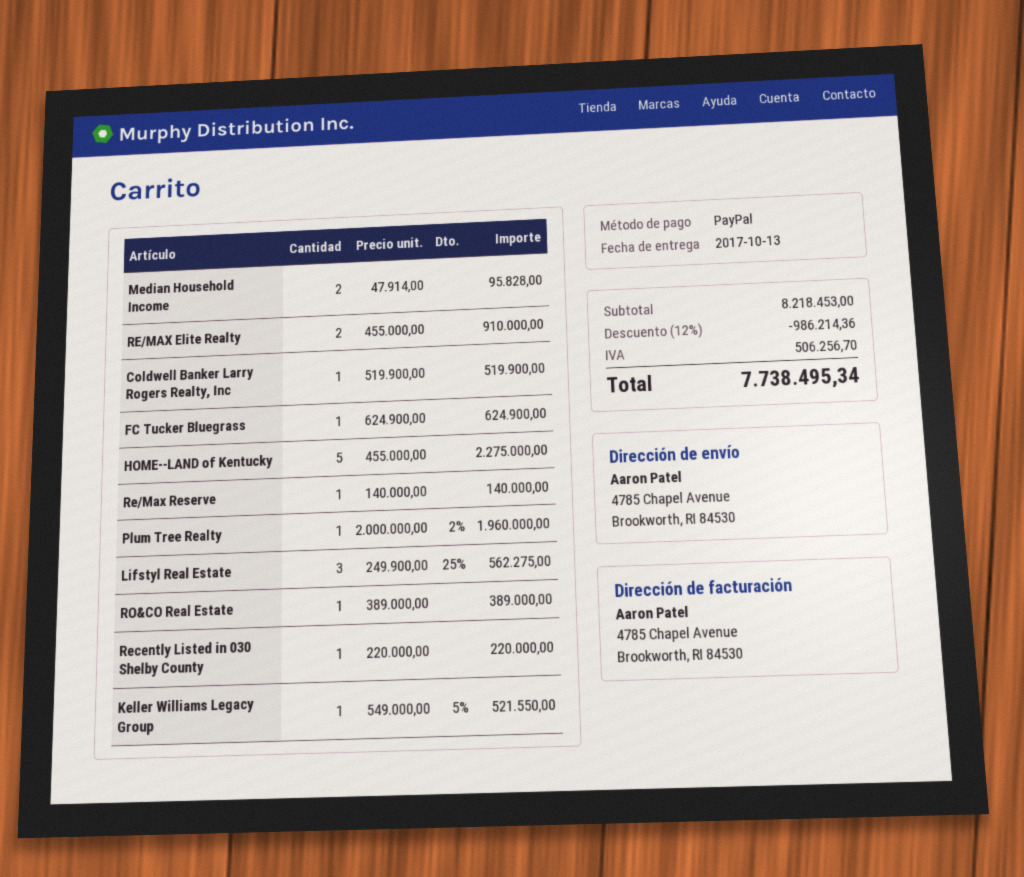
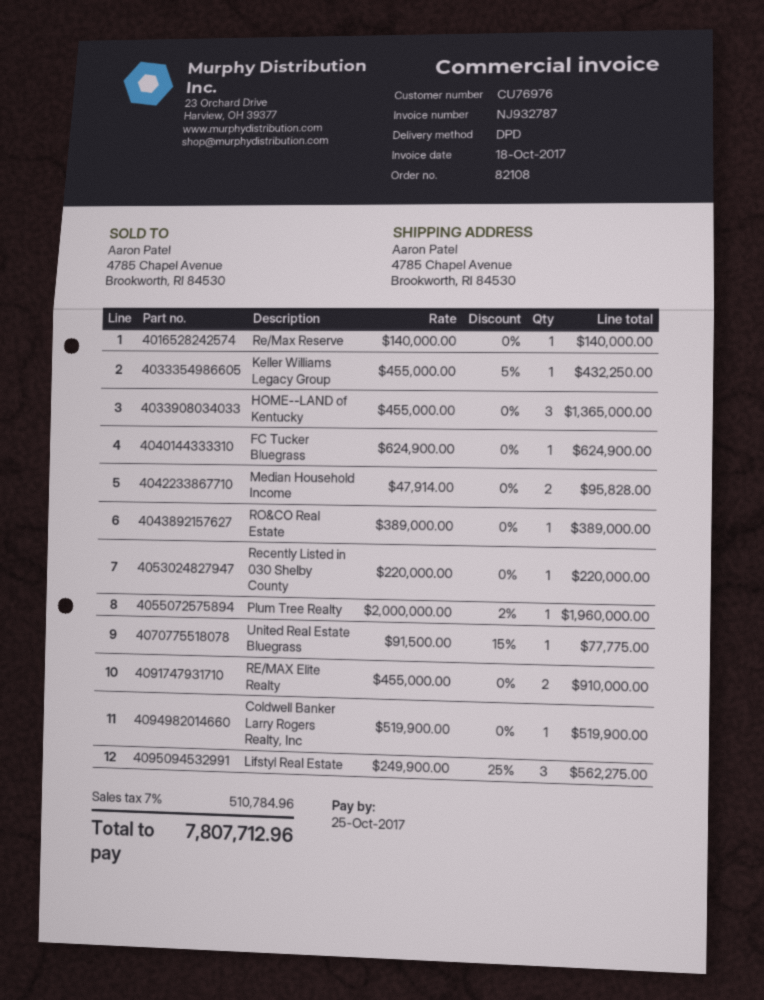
HOME--LAND of Kentucky: 5 x 455000.00 = 2275000.00 -> 3 x 455000.00 = 1365000.00
Keller Williams Legacy Group: 1 x 549000.00 - 5% = 521550.00 -> 1 x 455000.00 - 5% = 432250.00
United Real Estate Bluegrass: none -> 1 x 91500.00 - 15% = 77775.00
discount: 12% = 986214.36 -> none
tax: 506256.70 -> 510784.96
total: 7738495.34 -> 7807712.96

